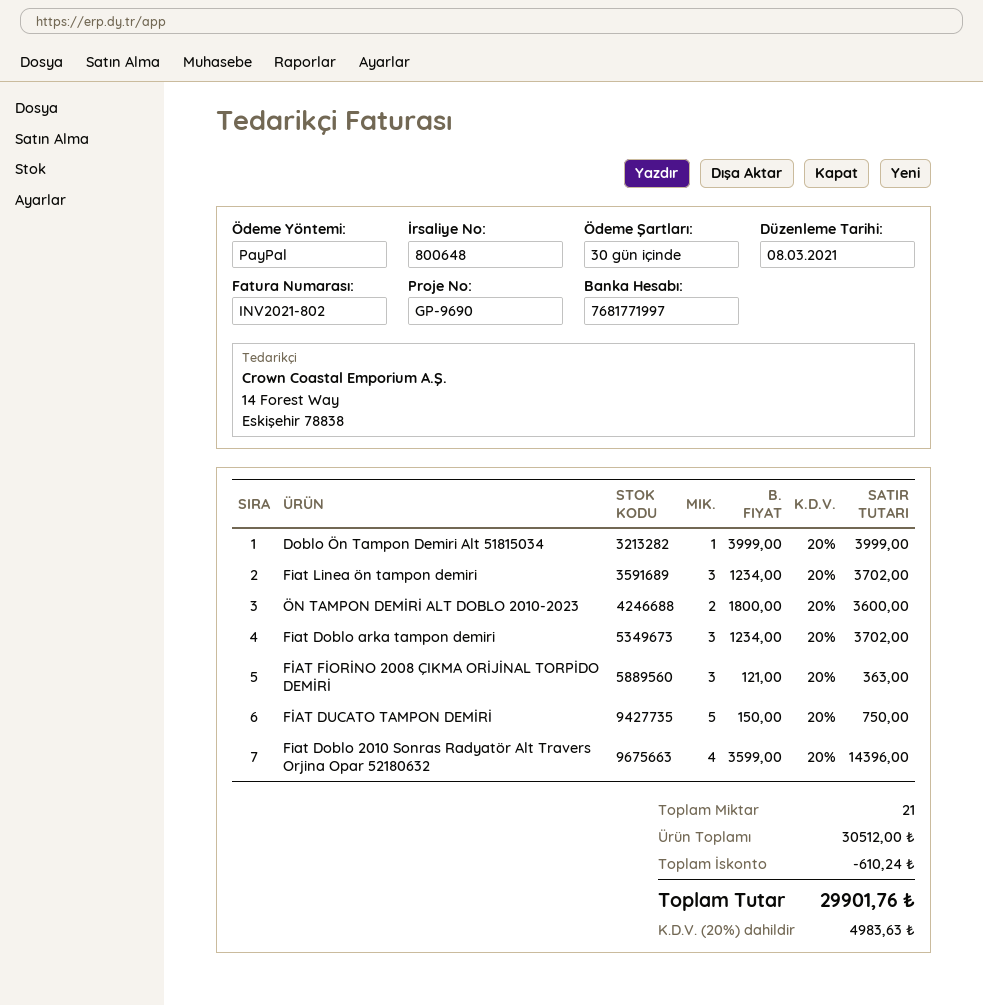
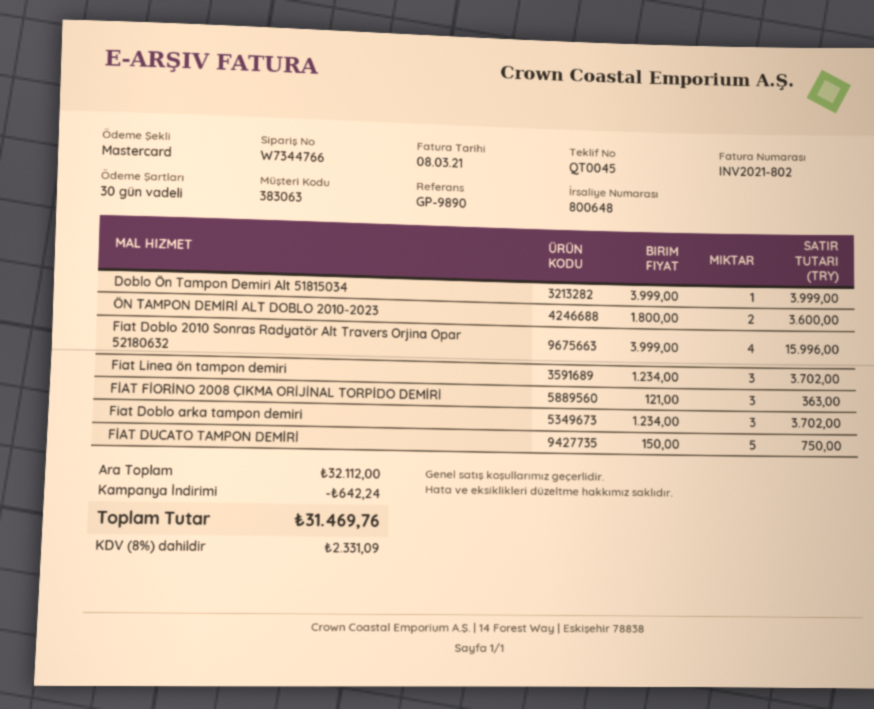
reference: GP-9690 -> GP-9890
payment method: PayPal -> Mastercard
Fiat Doblo 2010 Sonras Radyatör Alt Travers Orjina Opar 52180632: 4 x 3599.00 = 14396.00 -> 4 x 3999.00 = 15996.00
subtotal: 30512.00 -> 32112.00
discount: 610.24 -> 642.24
tax: 20% = 4983.63 -> 8% = 2331.09
total: 29901.76 -> 31469.76

